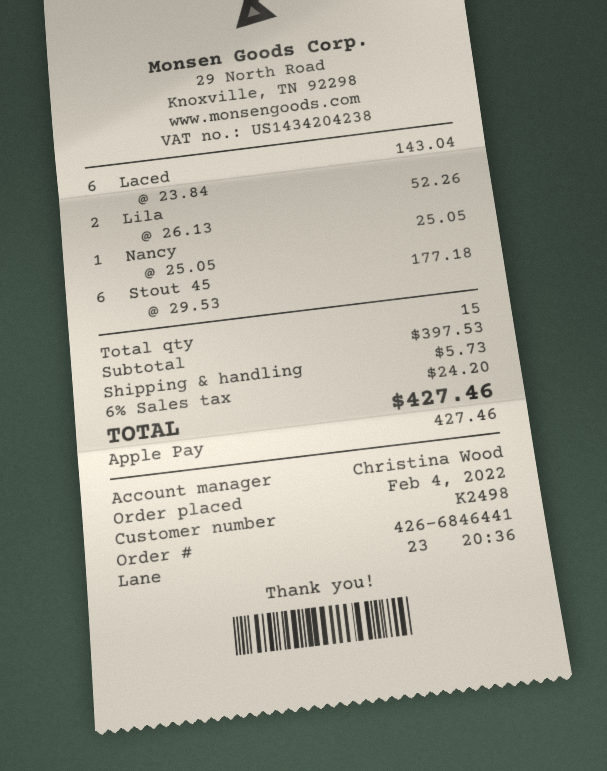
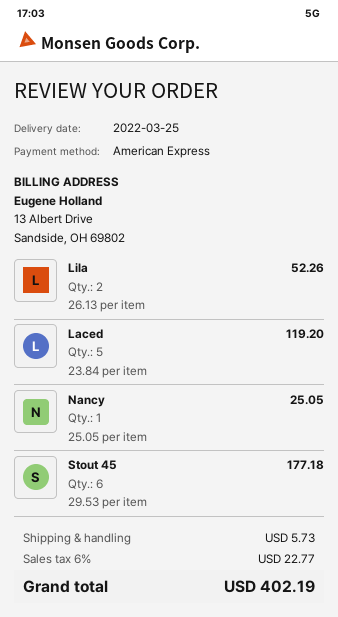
payment method: Apple Pay -> American Express
Laced: 6 x 23.84 = 143.04 -> 5 x 23.84 = 119.20
tax: 6% = 24.20 -> 6% = 22.77
total: 427.46 -> 402.19

